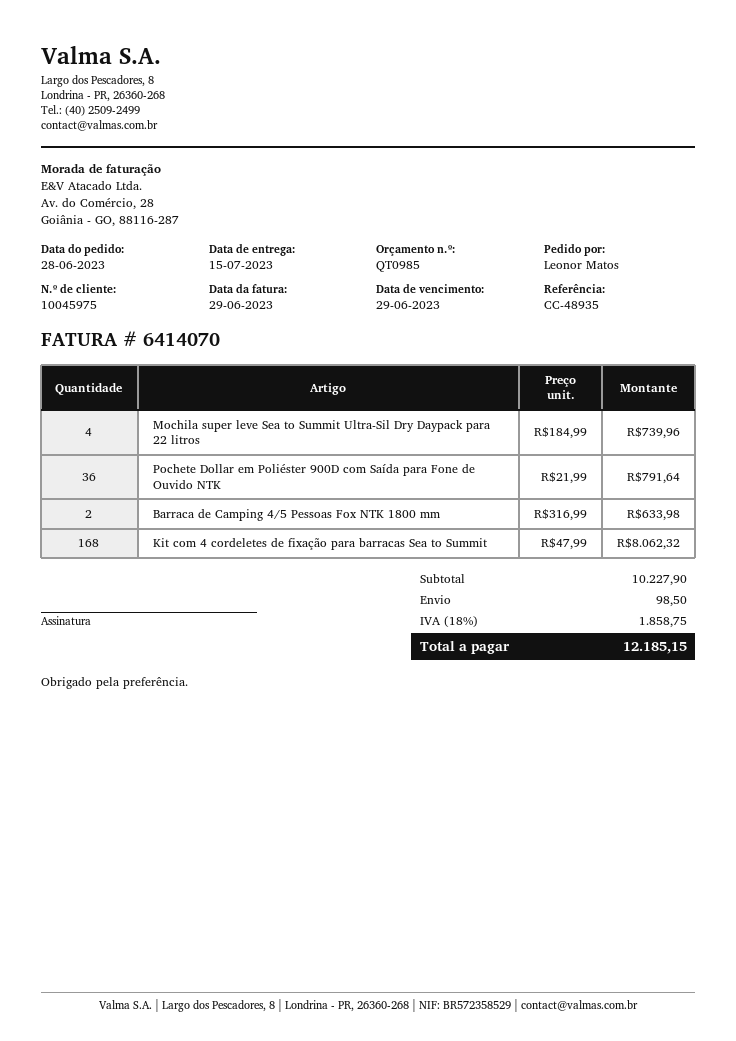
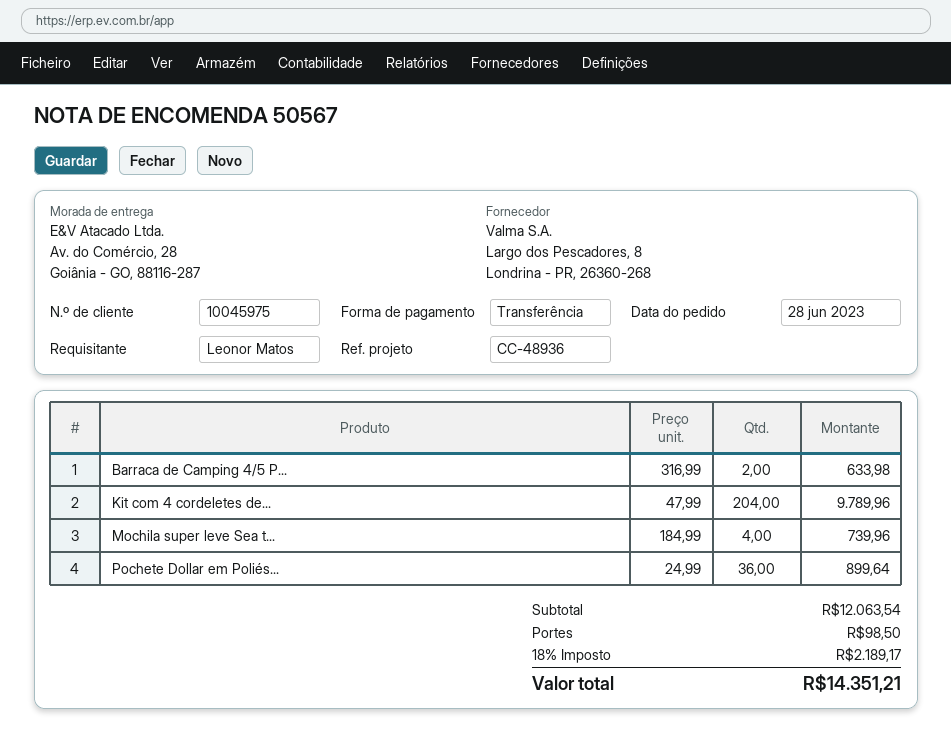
reference: CC-48935 -> CC-48936
Pochete Dollar em Poliéster 900D com Saída para Fone de Ouvido NTK: 36 x 21.99 = 791.64 -> 36 x 24.99 = 899.64
Kit com 4 cordeletes de fixação para barracas Sea to Summit: 168 x 47.99 = 8062.32 -> 204 x 47.99 = 9789.96
subtotal: 10227.90 -> 12063.54
tax: 18% = 1858.75 -> 18% = 2189.17
total: 12185.15 -> 14351.21

